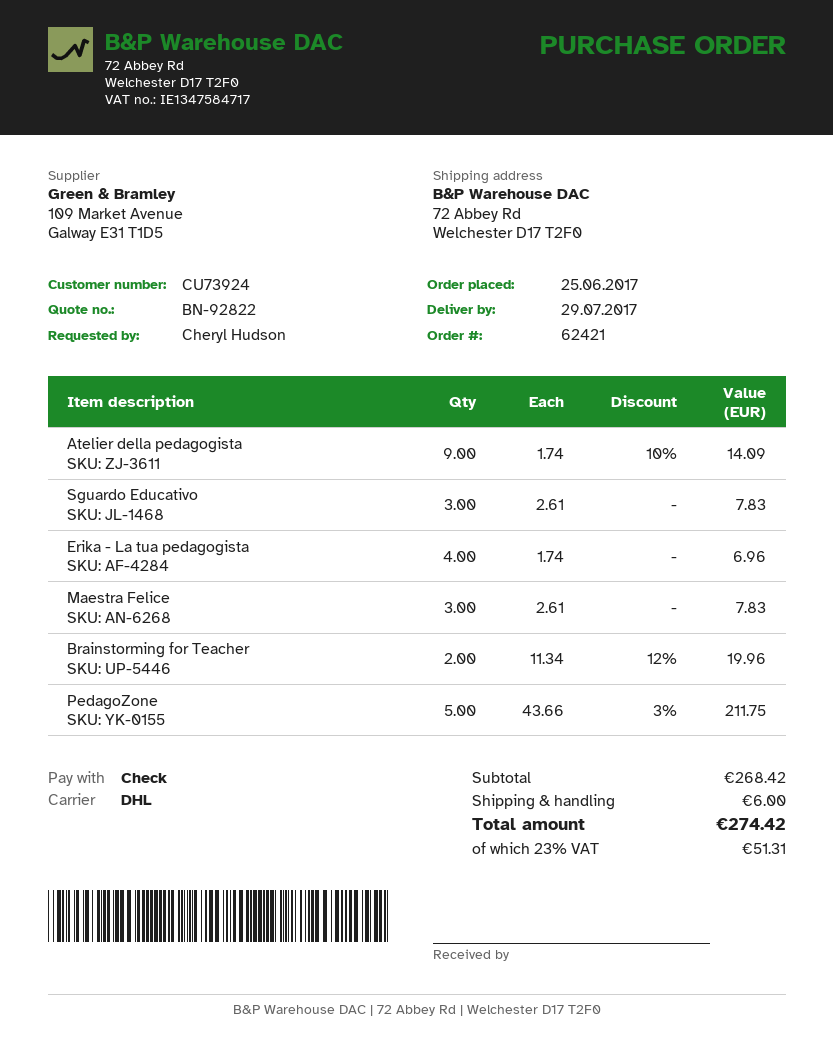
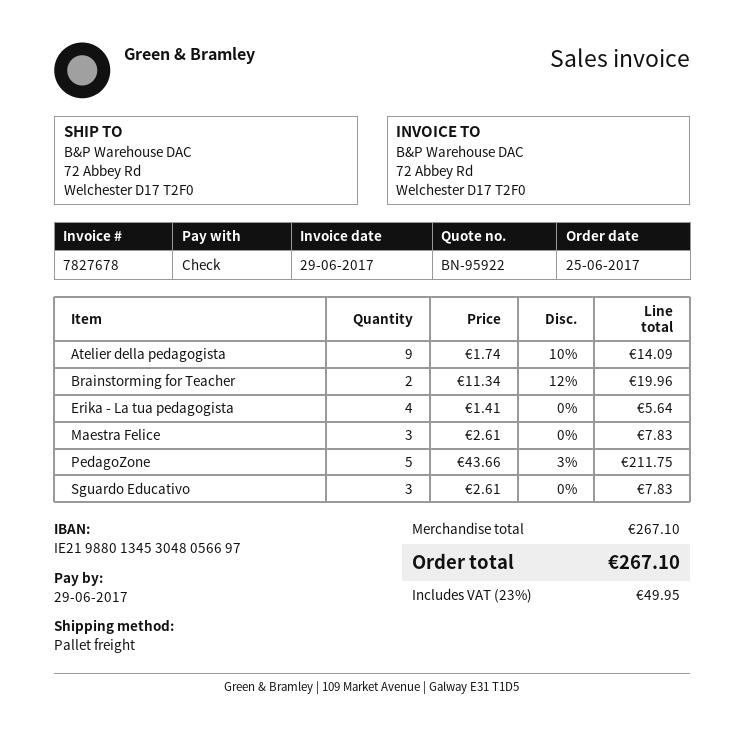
quote number: BN-92822 -> BN-95922
shipping method: DHL -> pallet freight
Erika - La tua pedagogista: 4 x 1.74 = 6.96 -> 4 x 1.41 = 5.64
subtotal: 268.42 -> 267.10
shipping: 6.00 -> none
tax: 23% = 51.31 -> 23% = 49.95
total: 274.42 -> 267.10

